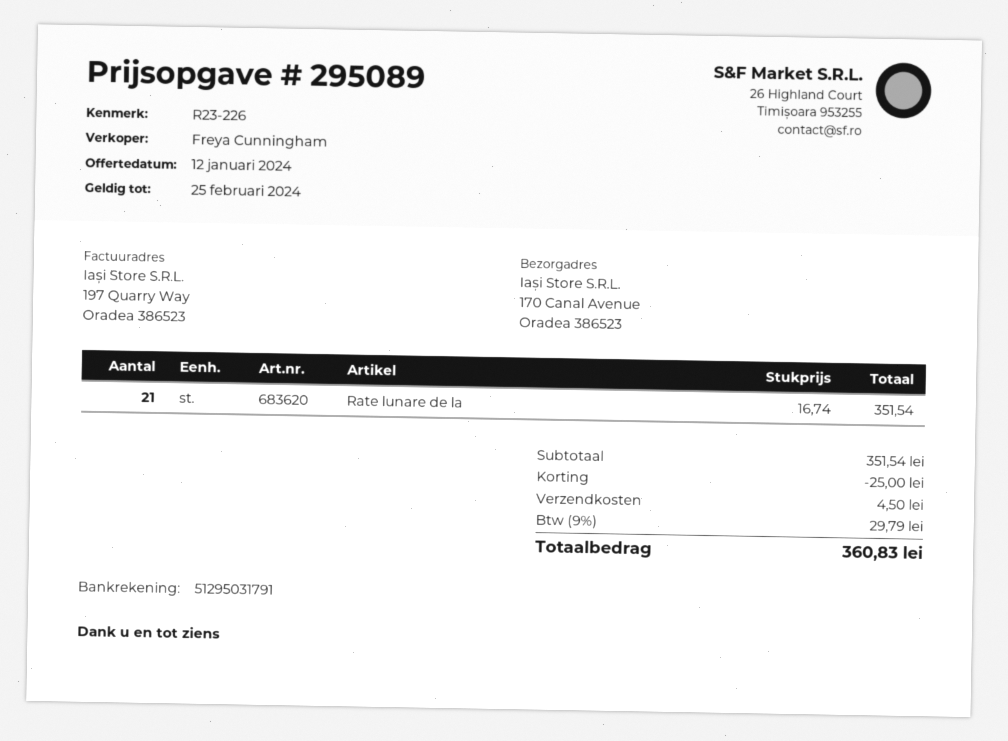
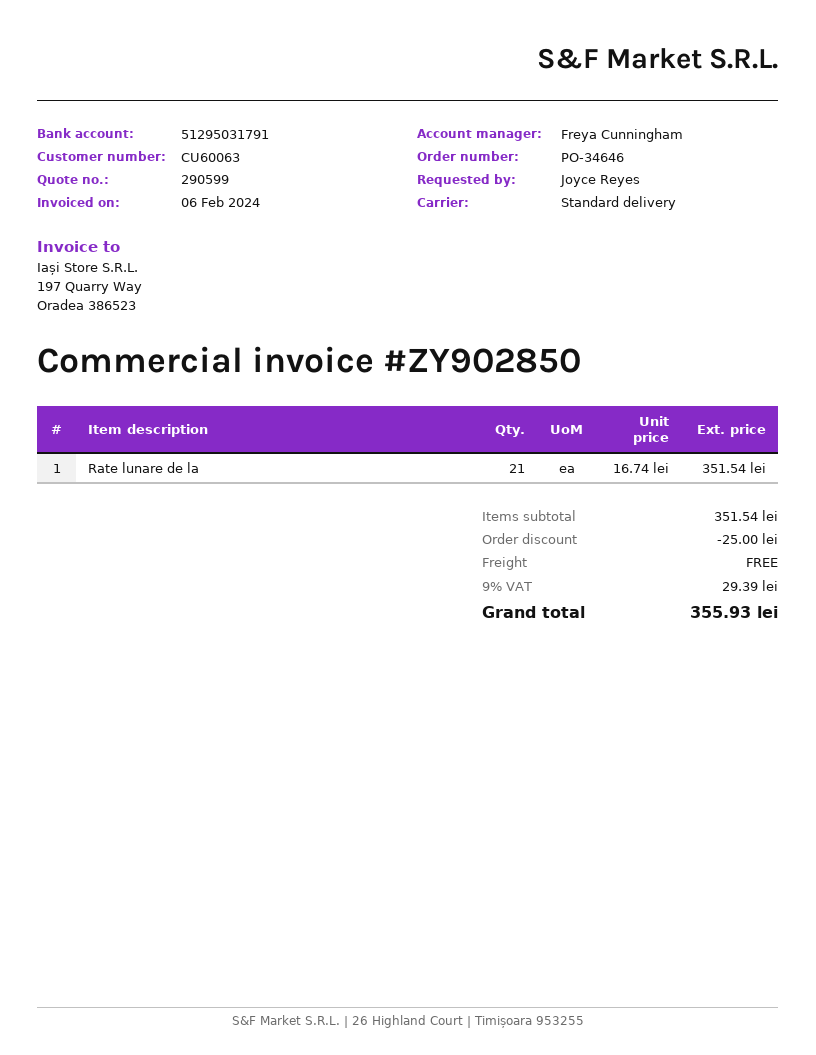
quote number: 295089 -> 290599
shipping: 4.50 -> 0.00
tax: 9% = 29.79 -> 9% = 29.39
total: 360.83 -> 355.93

